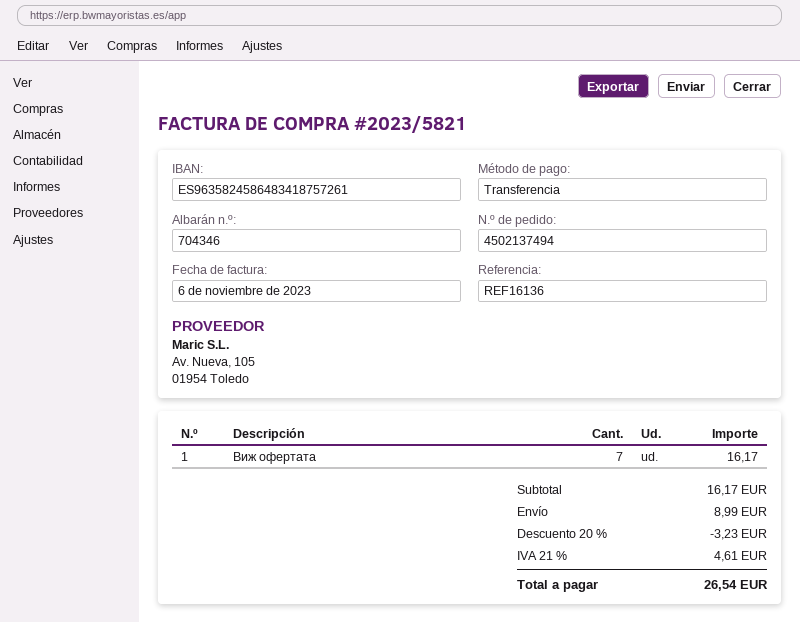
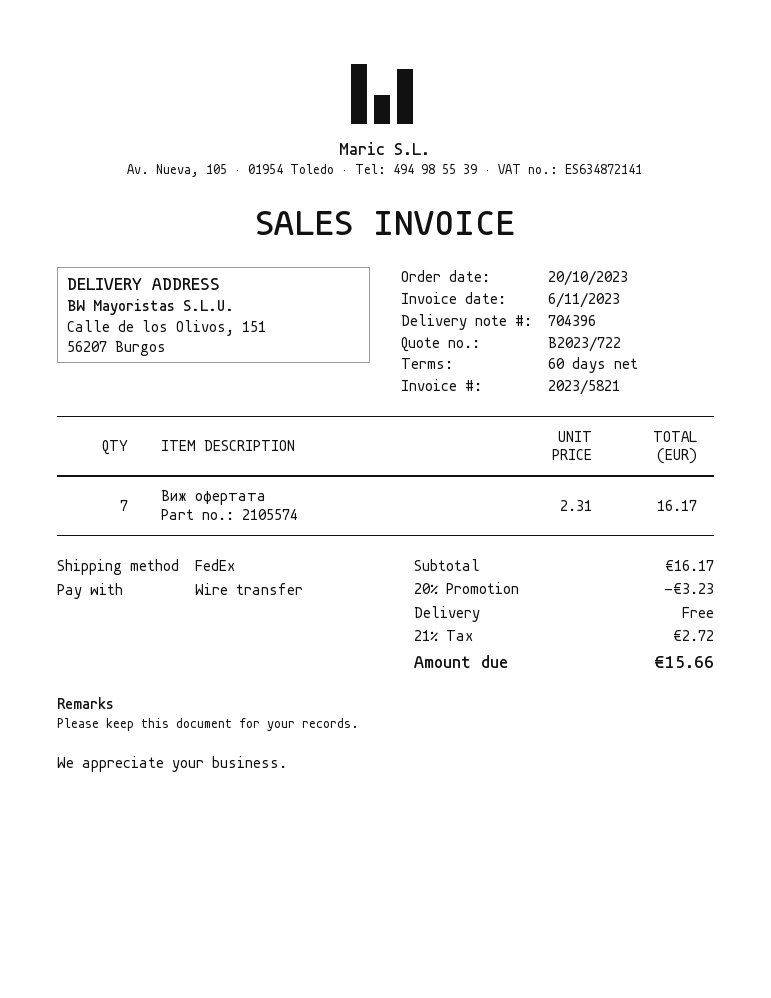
delivery note number: 704346 -> 704396
shipping: 8.99 -> 0.00
tax: 21% = 4.61 -> 21% = 2.72
total: 26.54 -> 15.66

